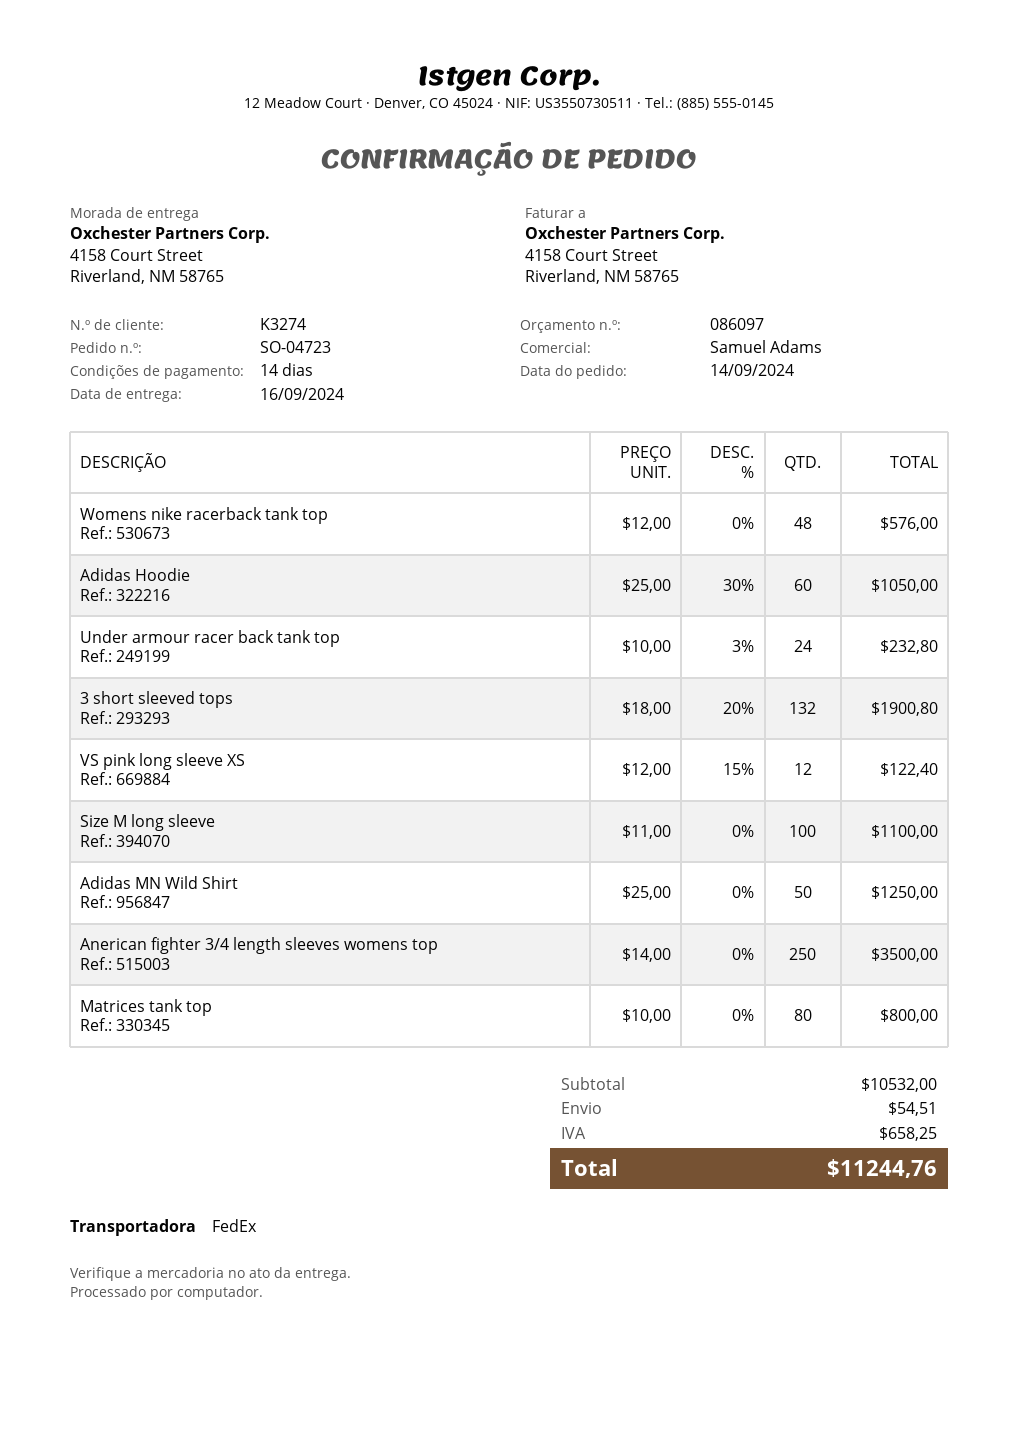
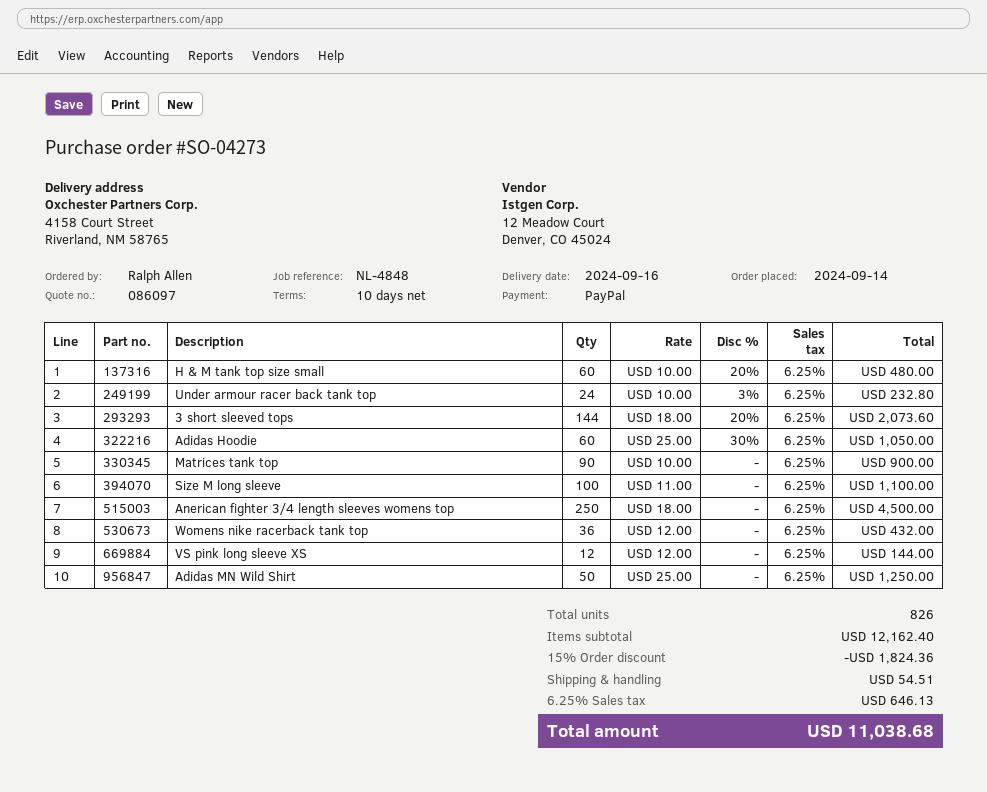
order number: SO-04723 -> SO-04273
payment terms: 14 days -> 10 days
Womens nike racerback tank top: 48 x 12.00 = 576.00 -> 36 x 12.00 = 432.00
3 short sleeved tops: 132 x 18.00 - 20% = 1900.80 -> 144 x 18.00 - 20% = 2073.60
VS pink long sleeve XS: 12 x 12.00 - 15% = 122.40 -> 12 x 12.00 = 144.00
Anerican fighter 3/4 length sleeves womens top: 250 x 14.00 = 3500.00 -> 250 x 18.00 = 4500.00
Matrices tank top: 80 x 10.00 = 800.00 -> 90 x 10.00 = 900.00
H & M tank top size small: none -> 60 x 10.00 - 20% = 480.00
subtotal: 10532.00 -> 12162.40
discount: none -> 15% = 1824.36
tax: 658.25 -> 646.13
total: 11244.76 -> 11038.68

